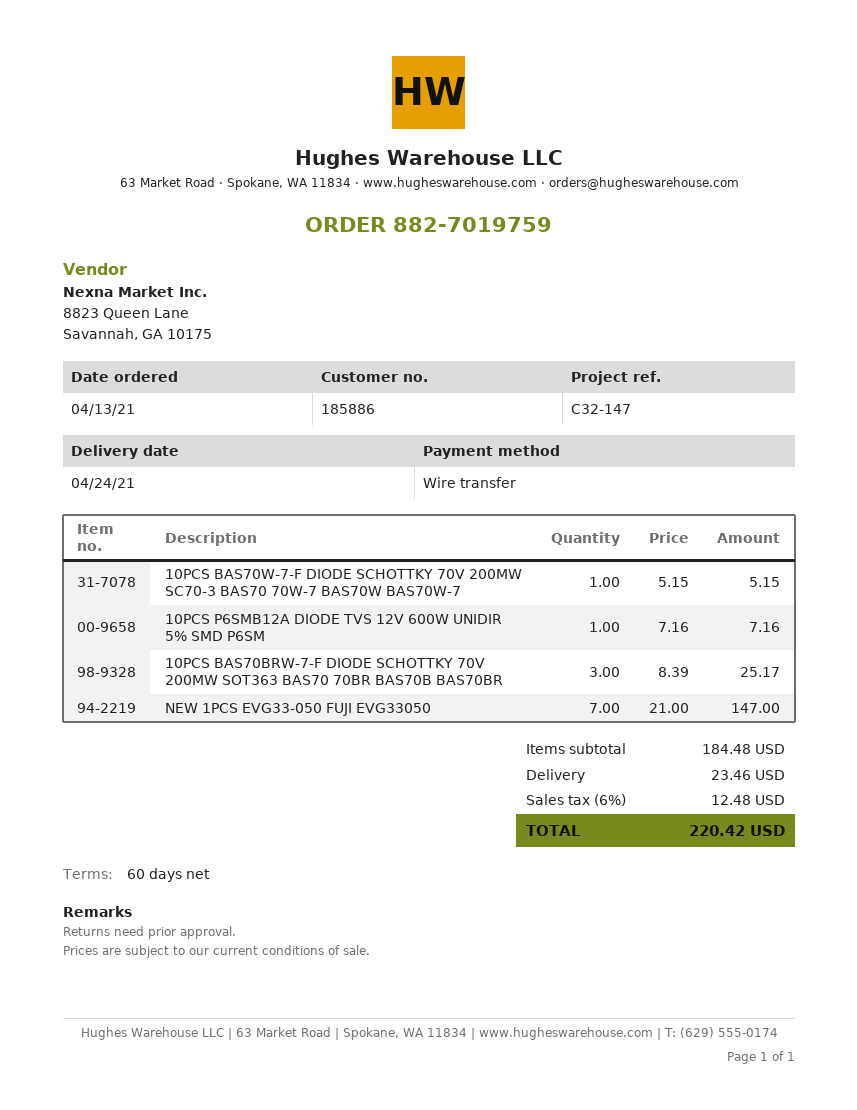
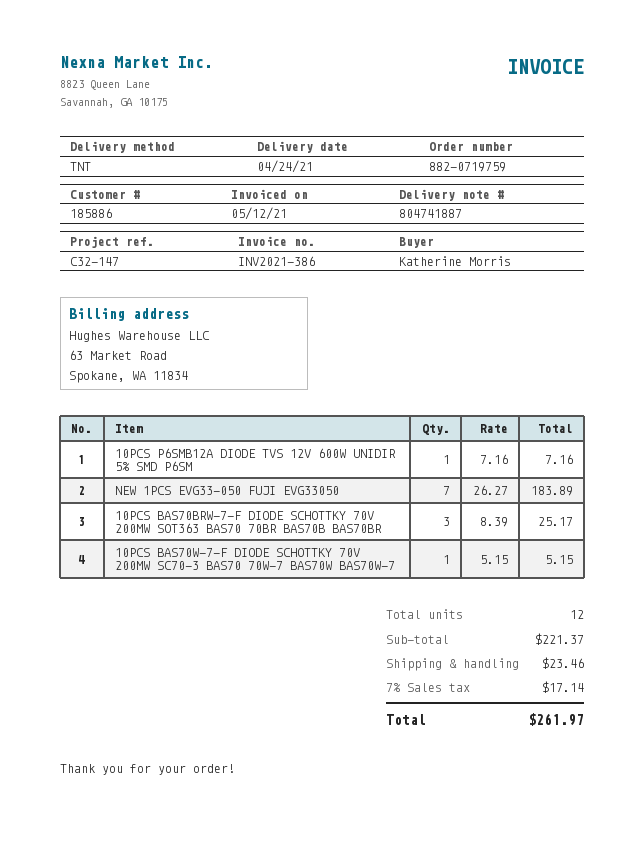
order number: 882-7019759 -> 882-0719759
NEW 1PCS EVG33-050 FUJI EVG33050: 7 x 21.00 = 147.00 -> 7 x 26.27 = 183.89
subtotal: 184.48 -> 221.37
tax: 6% = 12.48 -> 7% = 17.14
total: 220.42 -> 261.97

